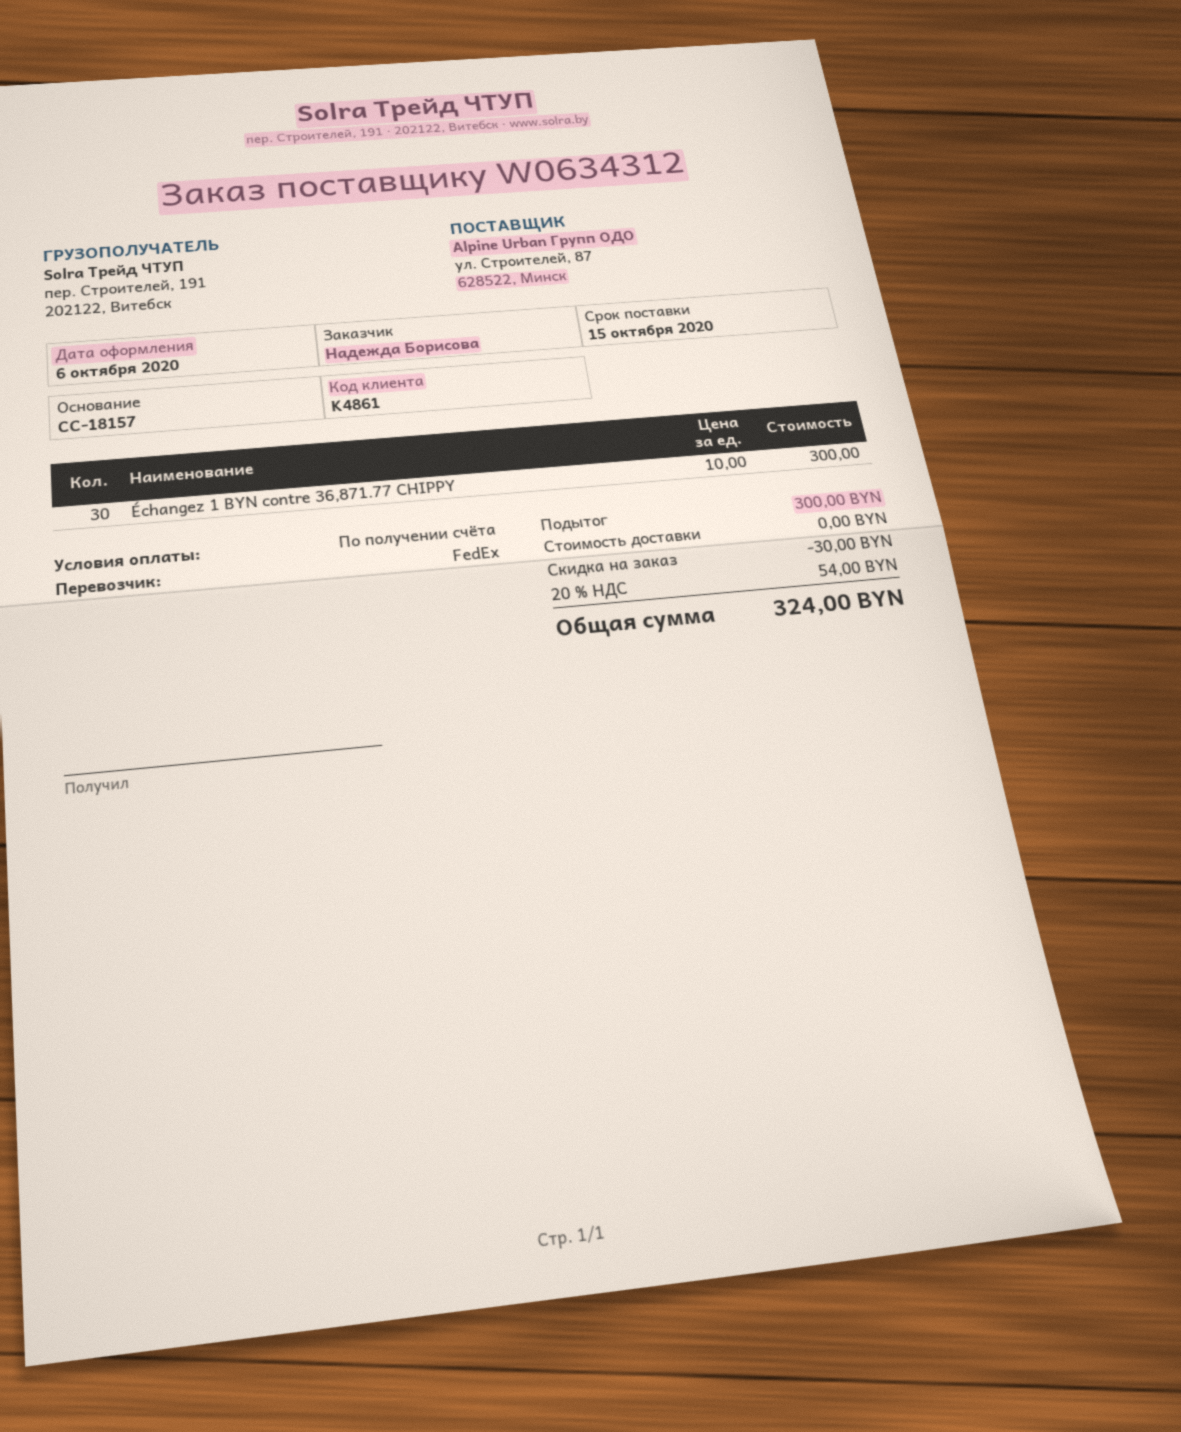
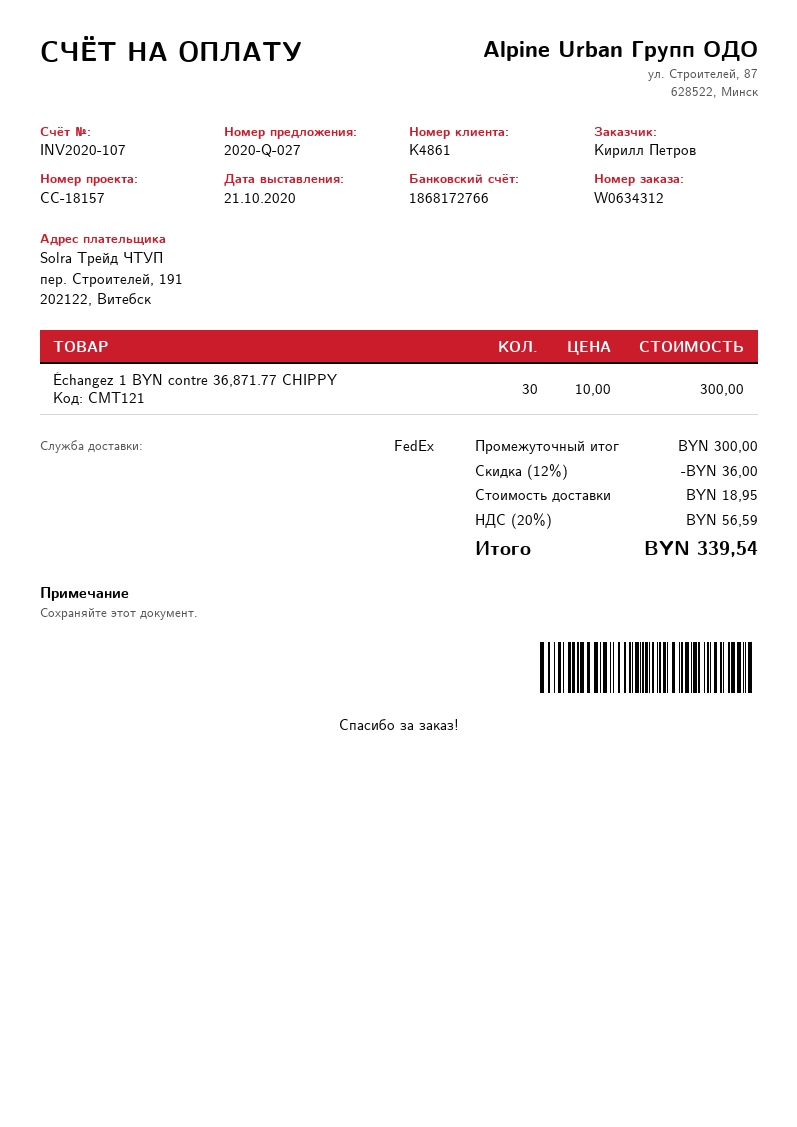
ordered by: Надежда Борисова -> Кирилл Петров
discount: 30.00 -> 36.00
shipping: 0.00 -> 18.95
tax: 20% = 54.00 -> 20% = 56.59
total: 324.00 -> 339.54

